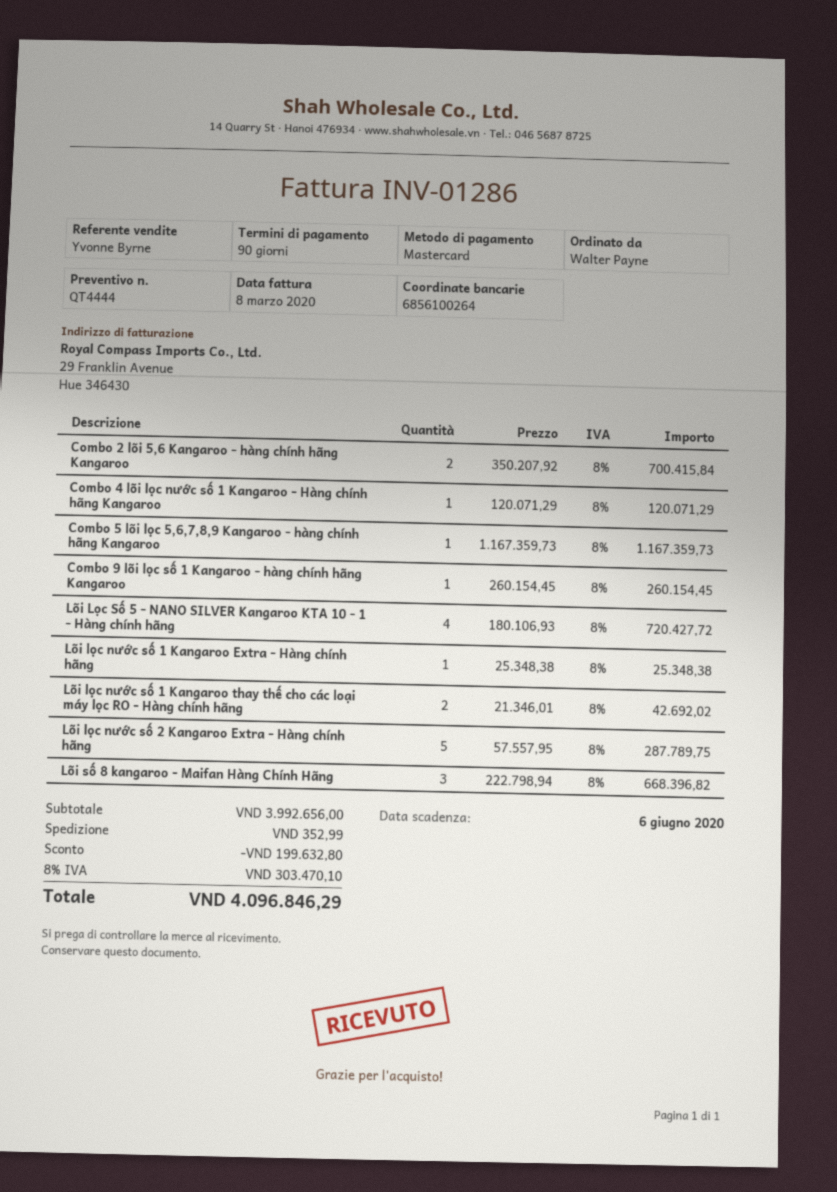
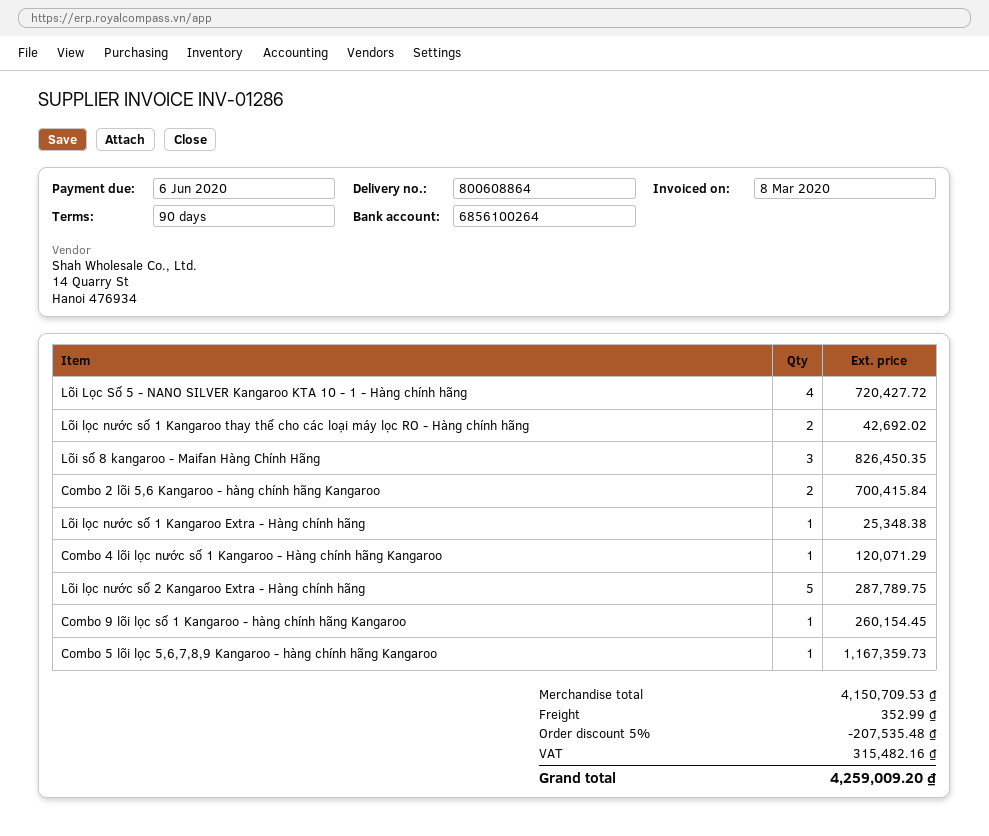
Lõi số 8 kangaroo - Maifan Hàng Chính Hãng: 3 for 668396.82 -> 3 for 826450.35
subtotal: 3992656.00 -> 4150709.53
discount: 199632.80 -> 207535.48
tax: 303470.10 -> 315482.16
total: 4096846.29 -> 4259009.20

